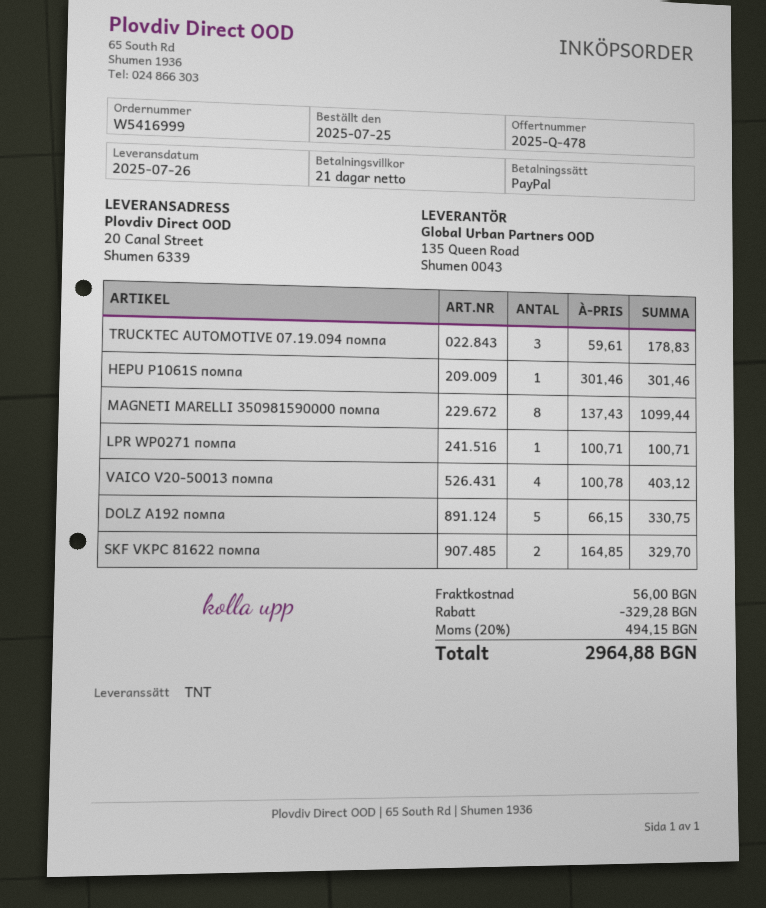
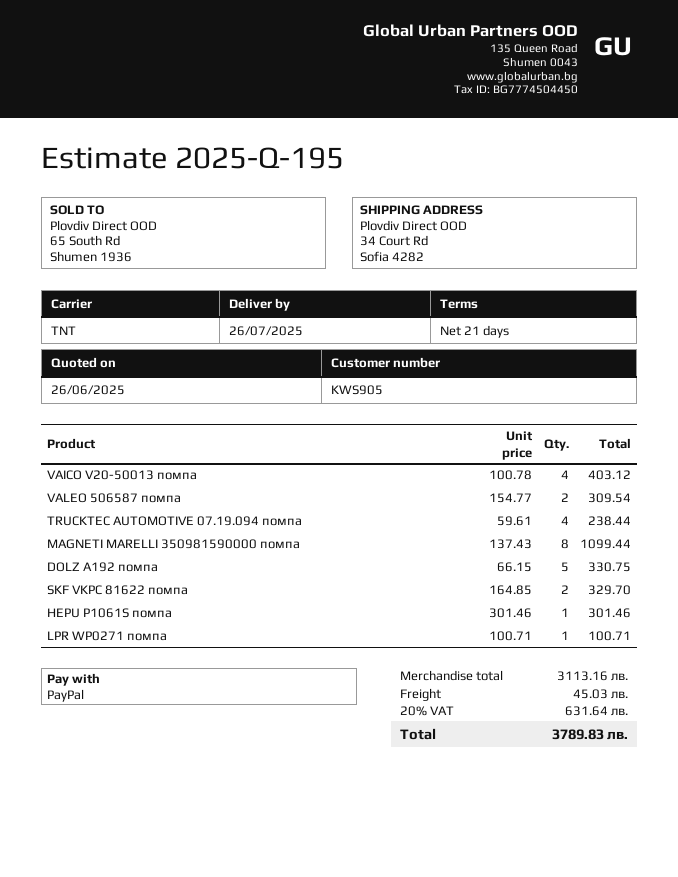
quote number: 2025-Q-478 -> 2025-Q-195
ship to: 20 Canal Street, Shumen 6339 -> 34 Court Rd, Sofia 4282
TRUCKTEC AUTOMOTIVE 07.19.094 помпа: 3 x 59.61 = 178.83 -> 4 x 59.61 = 238.44
VALEO 506587 помпа: none -> 2 x 154.77 = 309.54
discount: 329.28 -> none
shipping: 56.00 -> 45.03
tax: 20% = 494.15 -> 20% = 631.64
total: 2964.88 -> 3789.83

